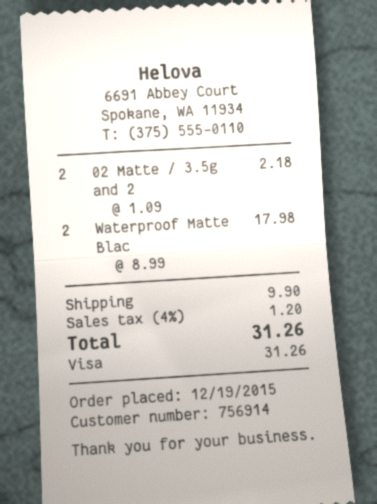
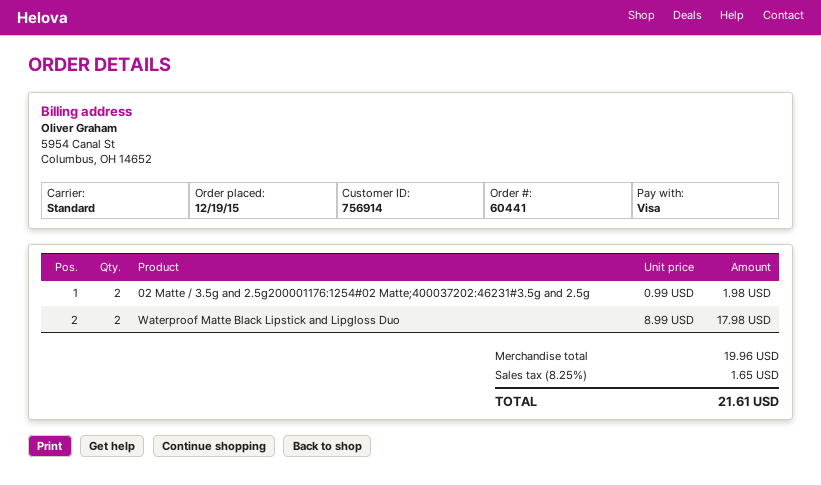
02 Matte / 3.5g and 2: 2 x 1.09 = 2.18 -> 2 x 0.99 = 1.98
shipping: 9.90 -> none
tax: 4% = 1.20 -> 8.25% = 1.65
total: 31.26 -> 21.61

